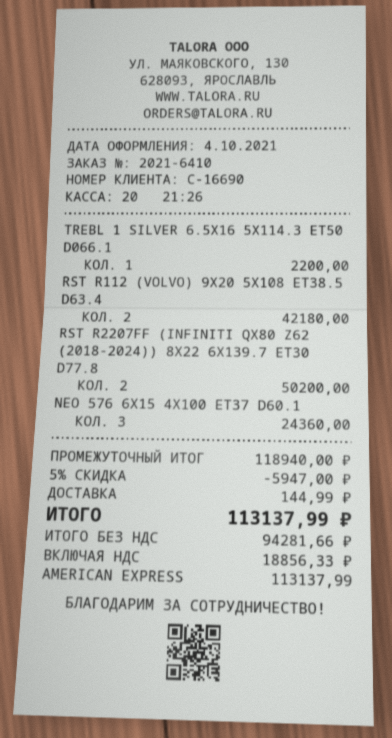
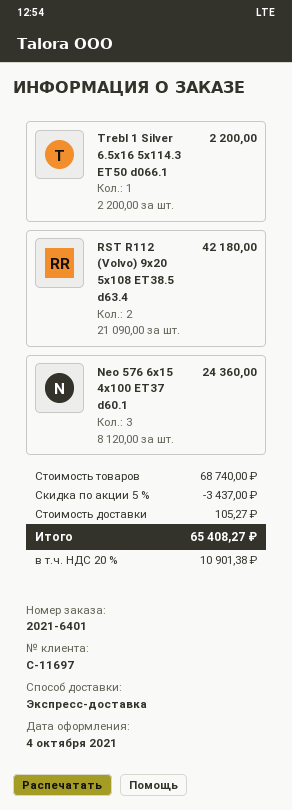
order number: 2021-6410 -> 2021-6401
customer number: C-16690 -> C-11697
RST R2207FF (INFINITI QX80 Z62 (2018-2024)) 8X22 6X139.7 ET30 D77.8: 2 for 50200.00 -> none
subtotal: 118940.00 -> 68740.00
discount: 5% = 5947.00 -> 5% = 3437.00
shipping: 144.99 -> 105.27
tax: 18856.33 -> 10901.38
total: 113137.99 -> 65408.27

